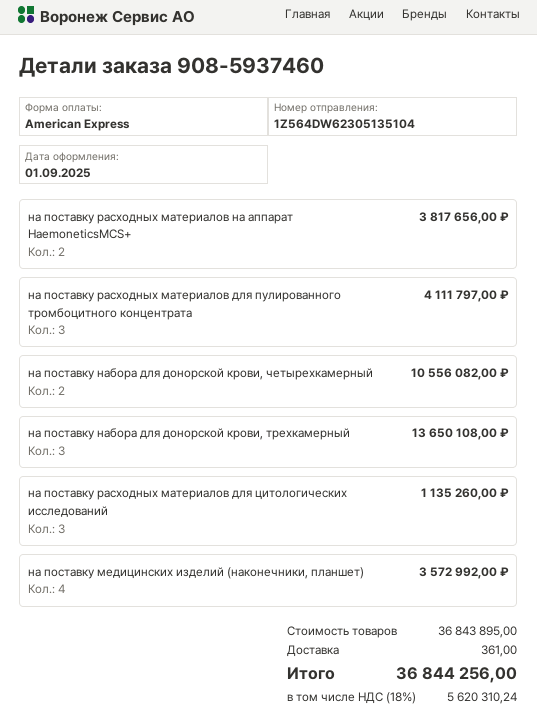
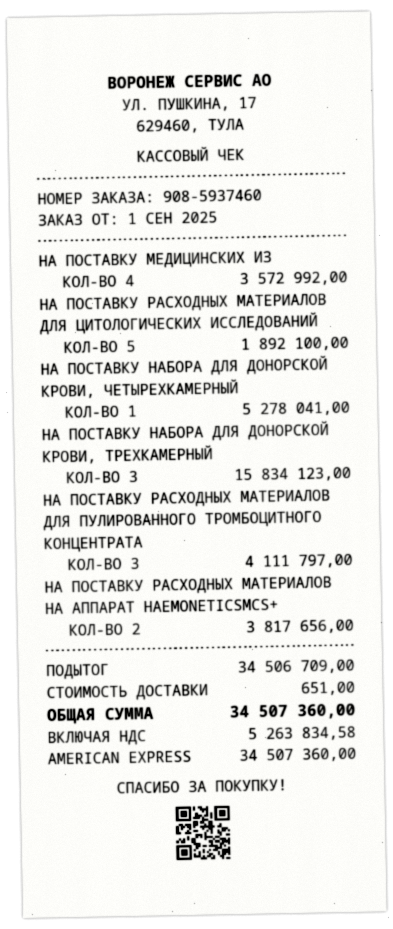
на поставку набора для донорской крови, четырехкамерный: 2 for 10556082.00 -> 1 for 5278041.00
на поставку набора для донорской крови, трехкамерный: 3 for 13650108.00 -> 3 for 15834123.00
на поставку расходных материалов для цитологических исследований: 3 for 1135260.00 -> 5 for 1892100.00
subtotal: 36843895.00 -> 34506709.00
shipping: 361.00 -> 651.00
tax: 5620310.24 -> 5263834.58
total: 36844256.00 -> 34507360.00

